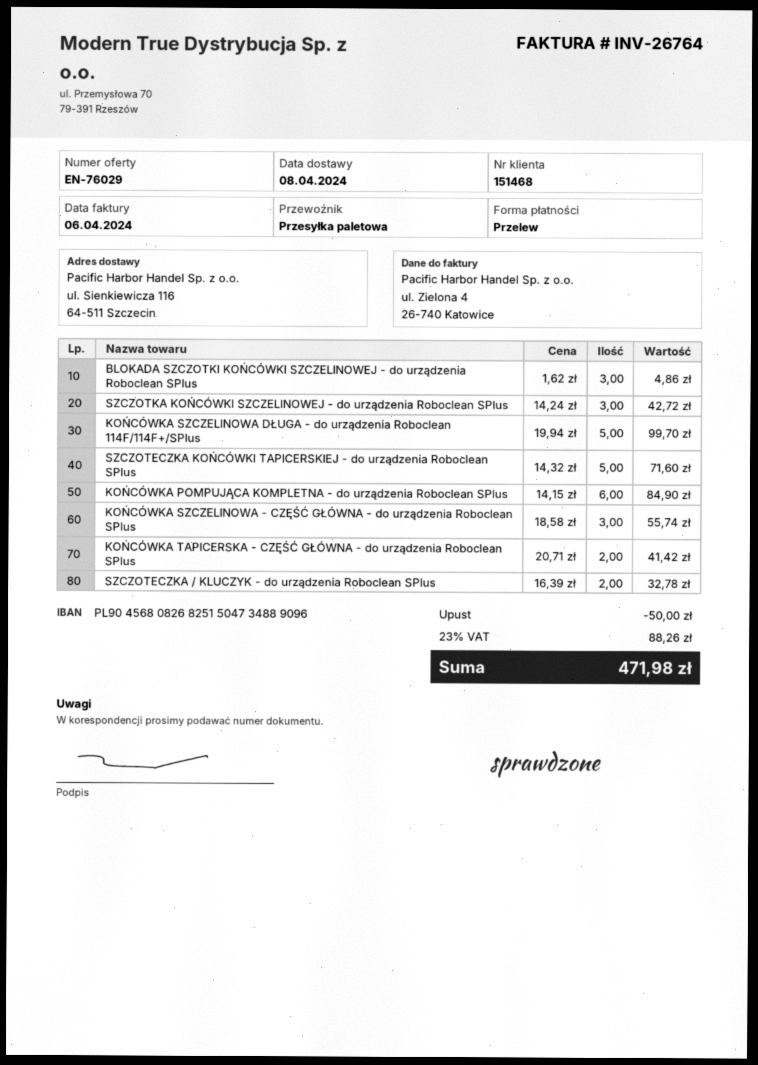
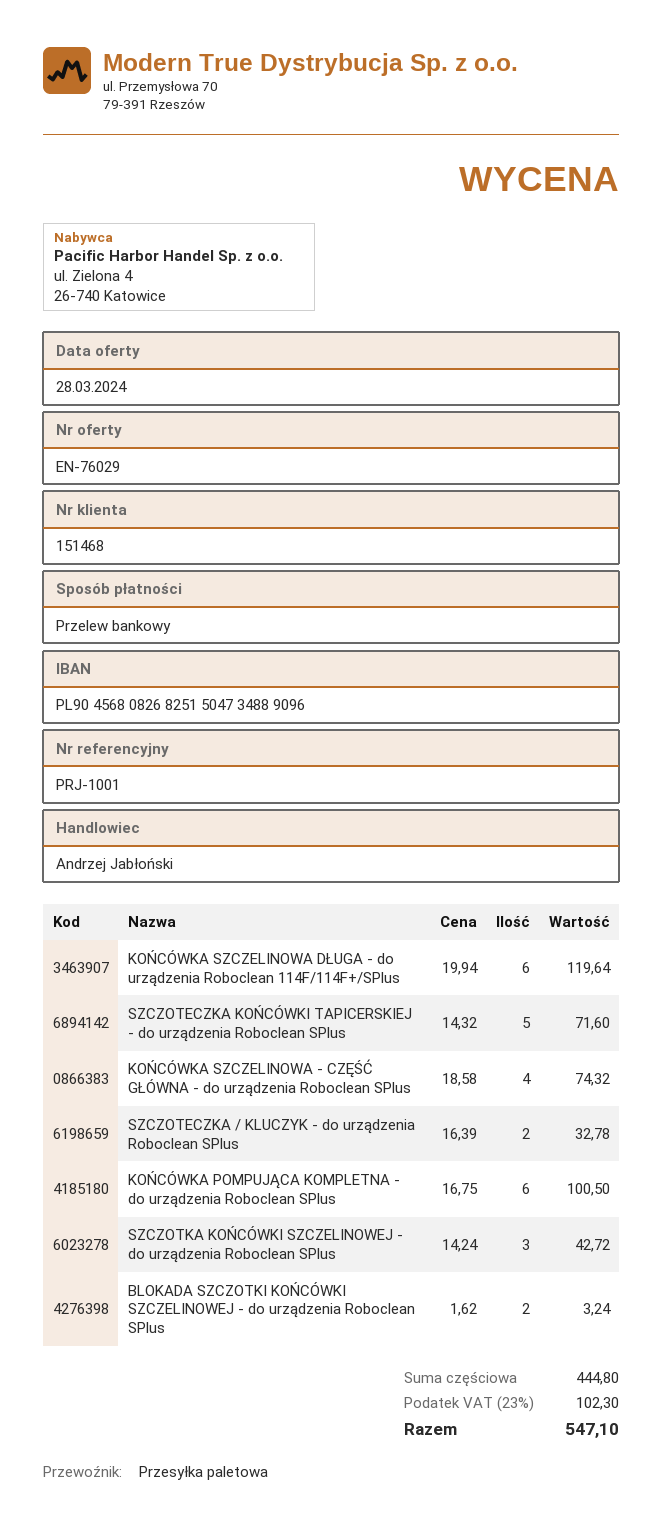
BLOKADA SZCZOTKI KOŃCÓWKI SZCZELINOWEJ - do urządzenia Roboclean SPlus: 3 x 1.62 = 4.86 -> 2 x 1.62 = 3.24
KOŃCÓWKA SZCZELINOWA DŁUGA - do urządzenia Roboclean 114F/114F+/SPlus: 5 x 19.94 = 99.70 -> 6 x 19.94 = 119.64
KOŃCÓWKA POMPUJĄCA KOMPLETNA - do urządzenia Roboclean SPlus: 6 x 14.15 = 84.90 -> 6 x 16.75 = 100.50
KOŃCÓWKA SZCZELINOWA - CZĘŚĆ GŁÓWNA - do urządzenia Roboclean SPlus: 3 x 18.58 = 55.74 -> 4 x 18.58 = 74.32
KOŃCÓWKA TAPICERSKA - CZĘŚĆ GŁÓWNA - do urządzenia Roboclean SPlus: 2 x 20.71 = 41.42 -> none
discount: 50.00 -> none
tax: 23% = 88.26 -> 23% = 102.30
total: 471.98 -> 547.10

